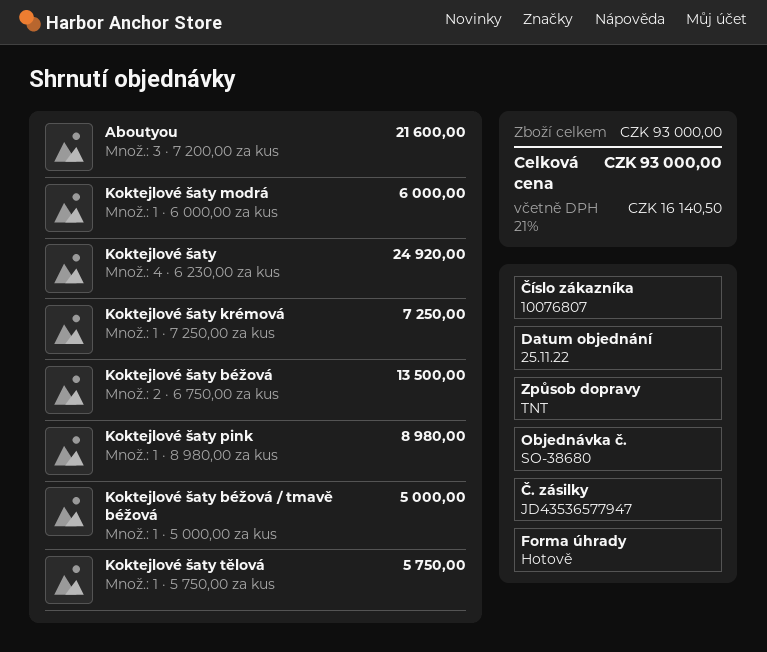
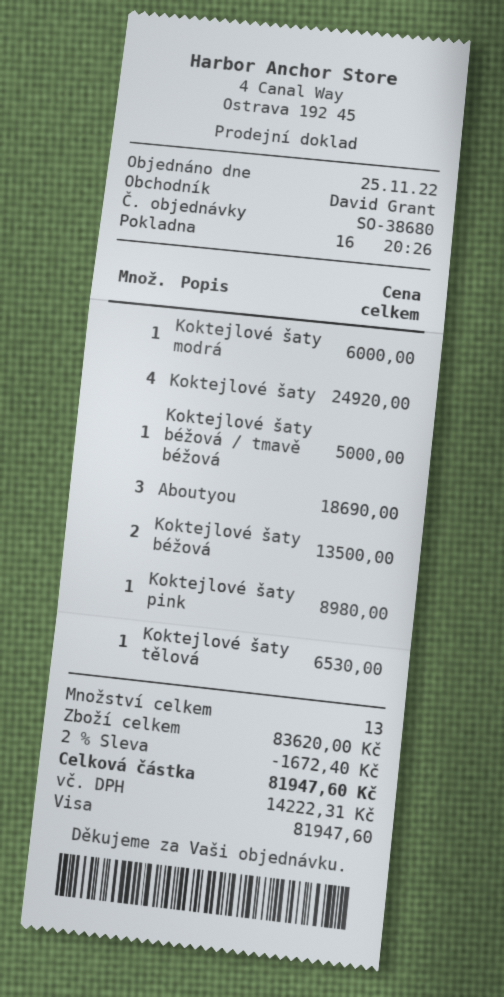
payment method: cash -> Visa
Aboutyou: 3 for 21600.00 -> 3 for 18690.00
Koktejlové šaty krémová: 1 for 7250.00 -> none
Koktejlové šaty tělová: 1 for 5750.00 -> 1 for 6530.00
subtotal: 93000.00 -> 83620.00
discount: none -> 2% = 1672.40
tax: 16140.50 -> 14222.31
total: 93000.00 -> 81947.60

